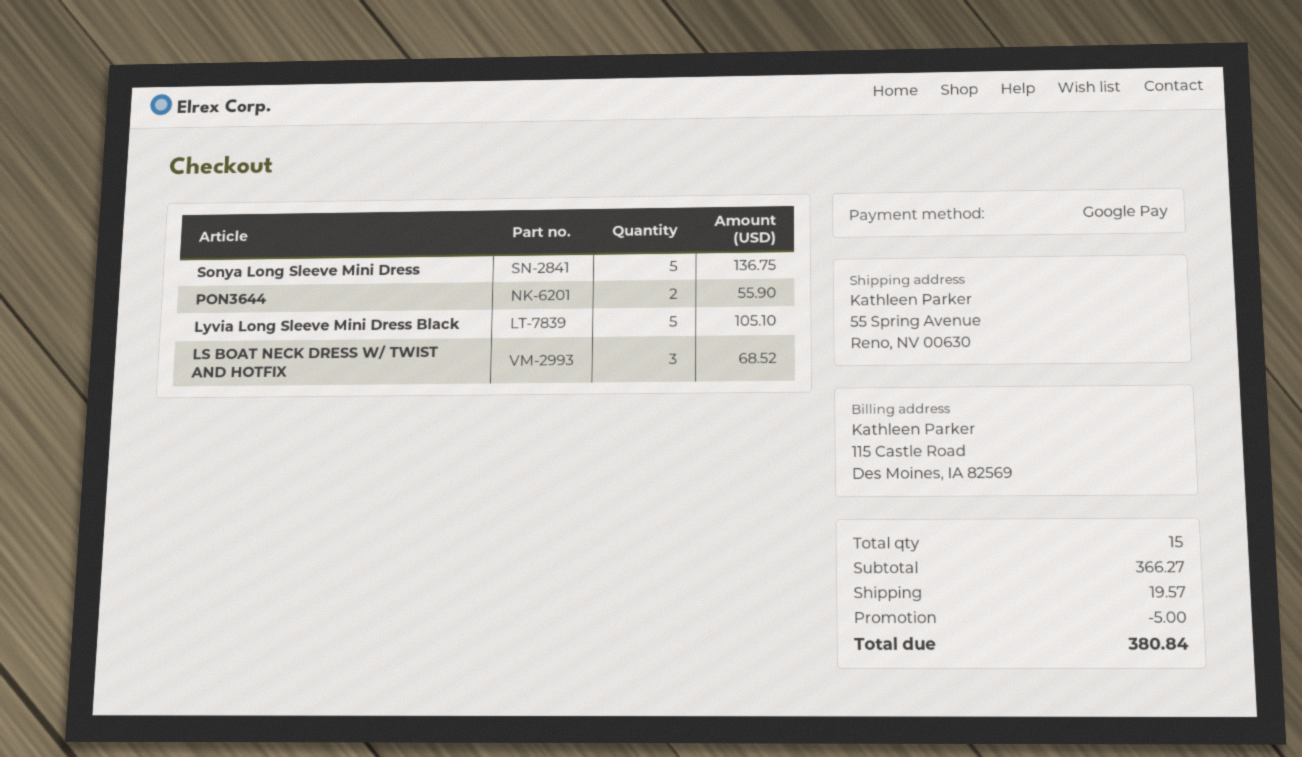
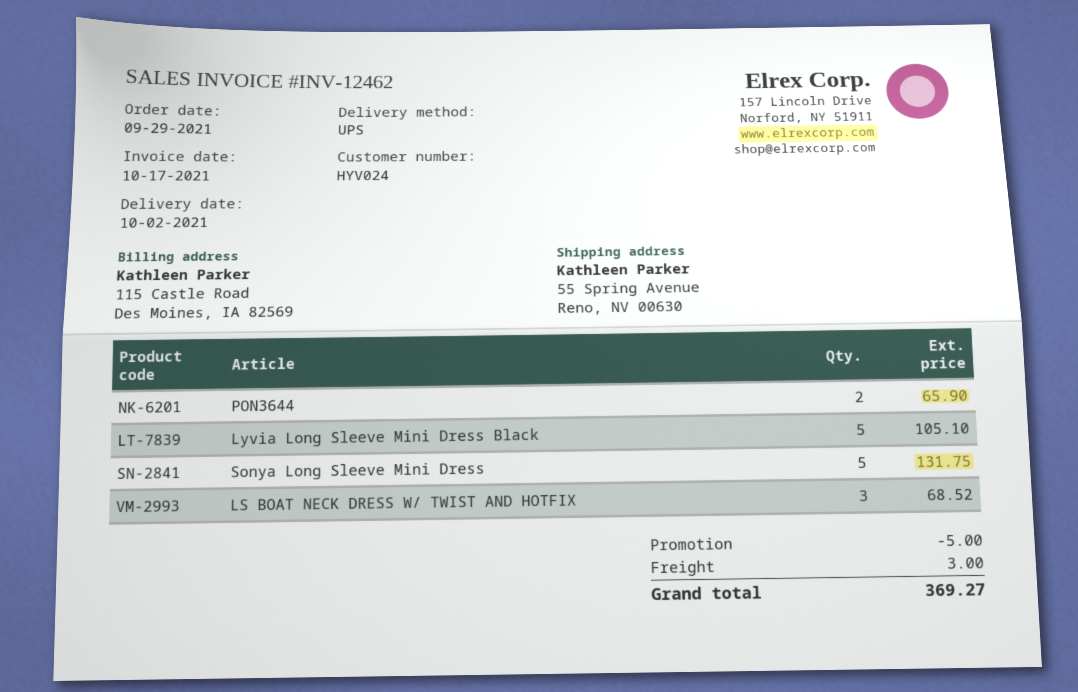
Sonya Long Sleeve Mini Dress: 5 for 136.75 -> 5 for 131.75
PON3644: 2 for 55.90 -> 2 for 65.90
shipping: 19.57 -> 3.00
total: 380.84 -> 369.27

